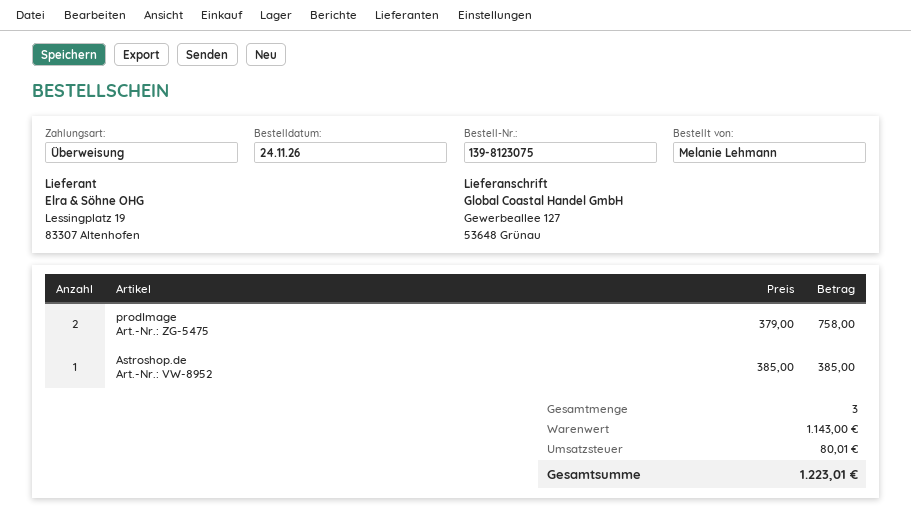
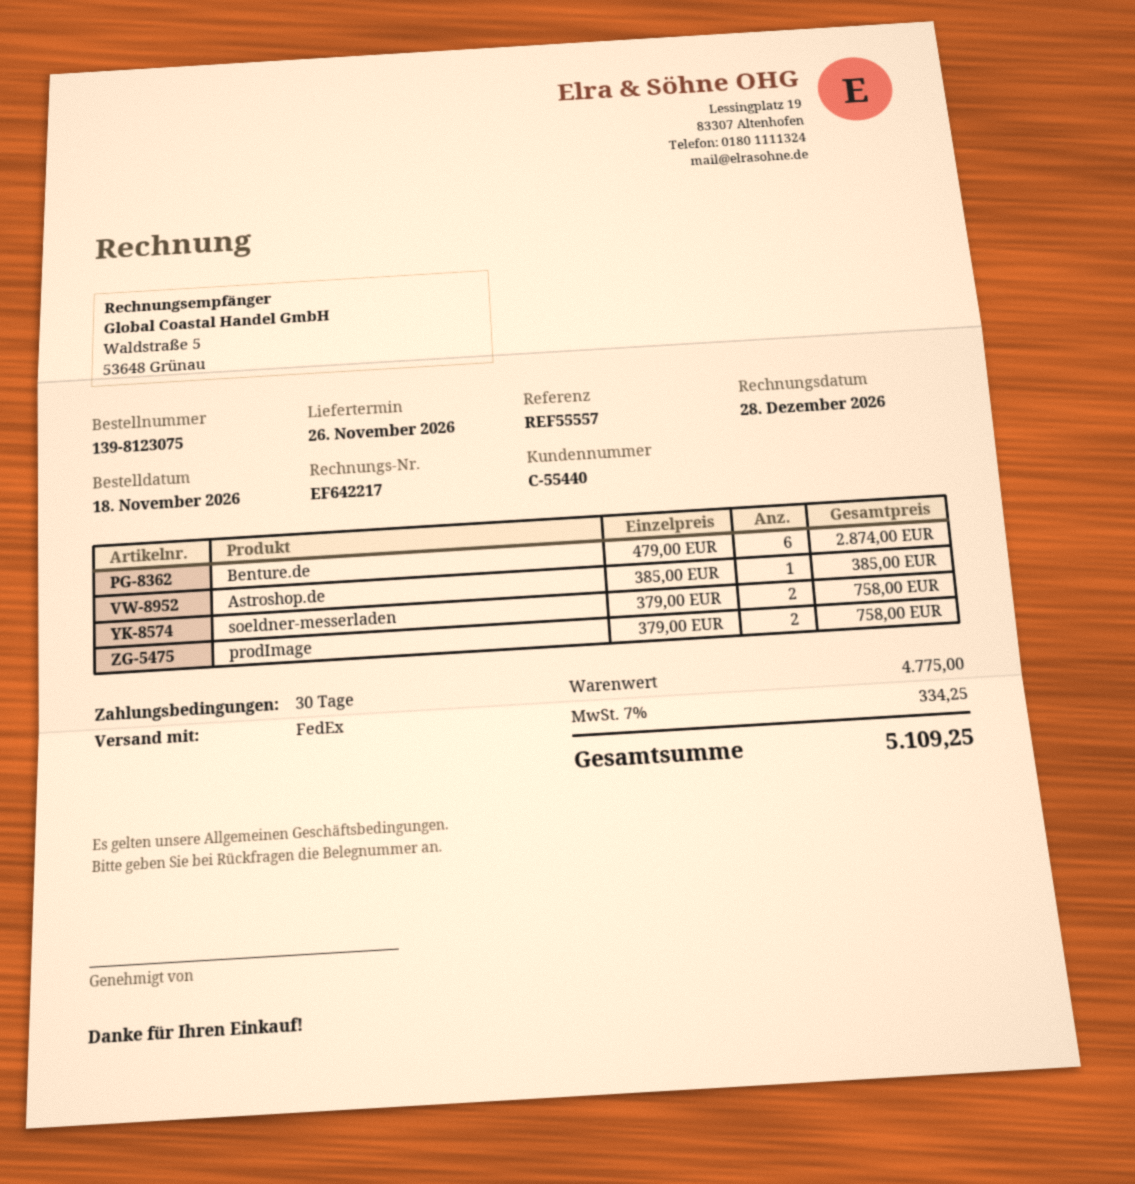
order date: 2026-11-24 -> 2026-11-18
Benture.de: none -> 6 x 479.00 = 2874.00
soeldner-messerladen: none -> 2 x 379.00 = 758.00
subtotal: 1143.00 -> 4775.00
tax: 80.01 -> 334.25
total: 1223.01 -> 5109.25

